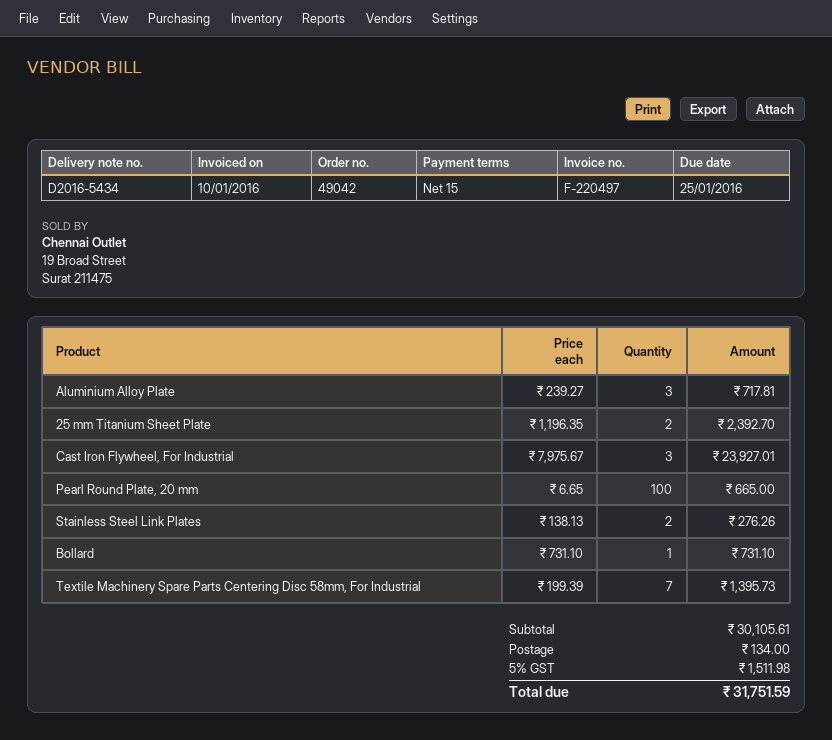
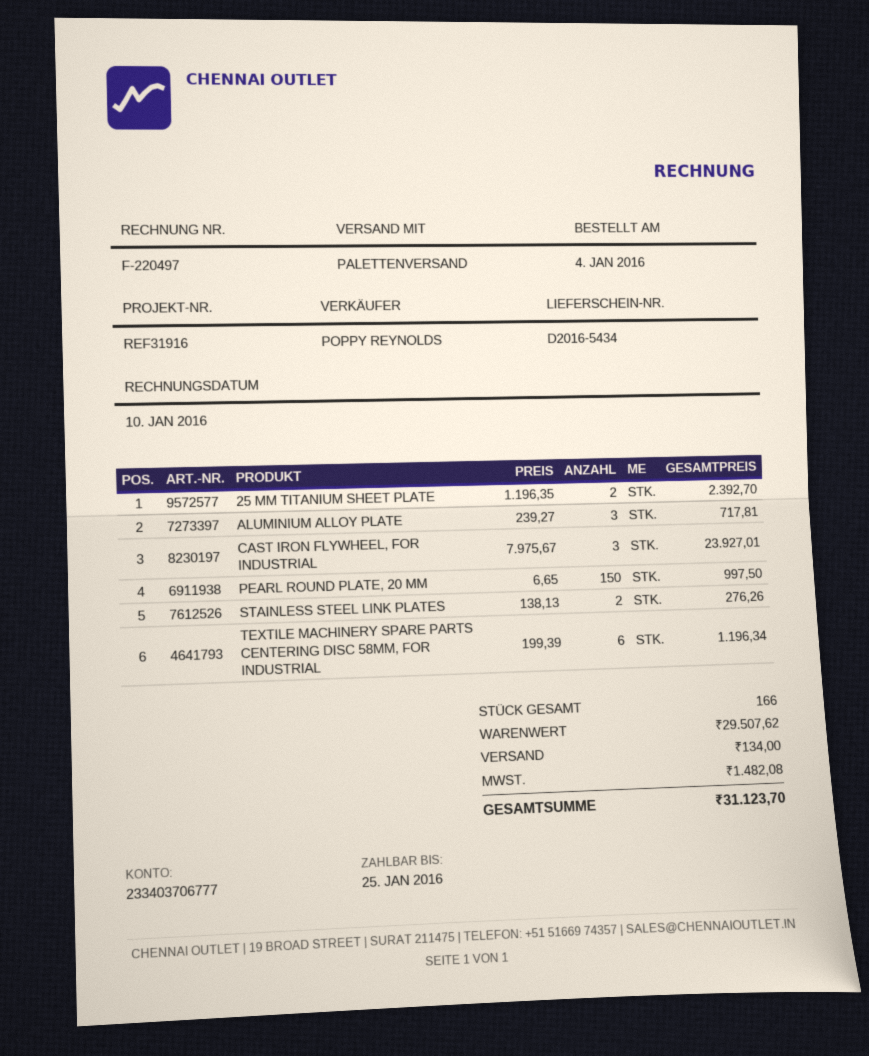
Pearl Round Plate, 20 mm: 100 x 6.65 = 665.00 -> 150 x 6.65 = 997.50
Bollard: 1 x 731.10 = 731.10 -> none
Textile Machinery Spare Parts Centering Disc 58mm, For Industrial: 7 x 199.39 = 1395.73 -> 6 x 199.39 = 1196.34
subtotal: 30105.61 -> 29507.62
tax: 1511.98 -> 1482.08
total: 31751.59 -> 31123.70

